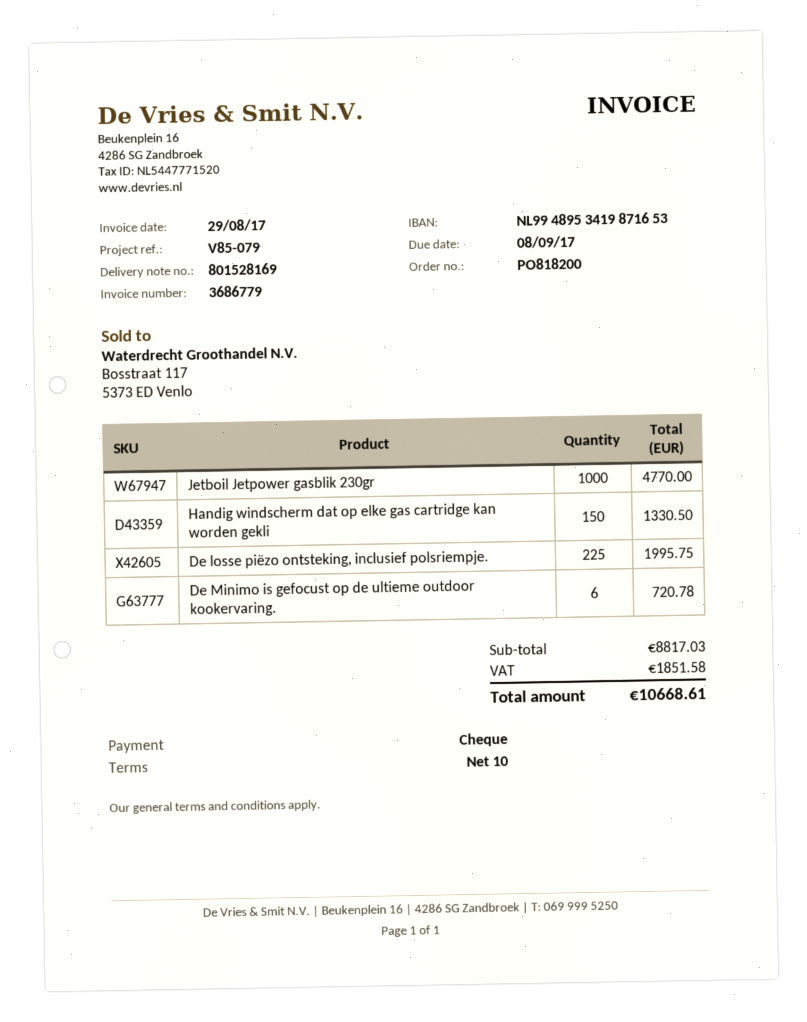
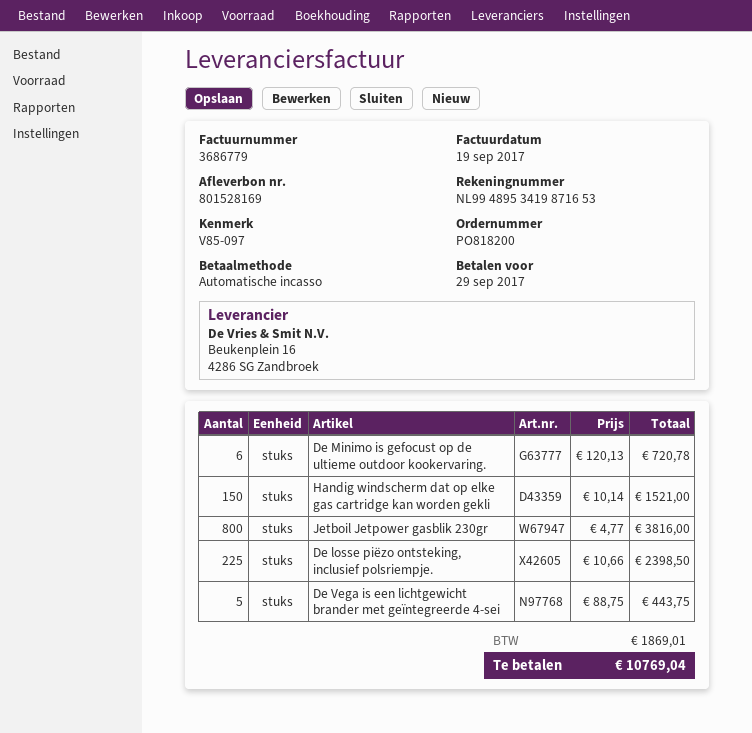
invoice date: 2017-08-29 -> 2017-09-19
due date: 2017-09-08 -> 2017-09-29
reference: V85-079 -> V85-097
payment method: cheque -> direct debit
Jetboil Jetpower gasblik 230gr: 1000 for 4770.00 -> 800 for 3816.00
Handig windscherm dat op elke gas cartridge kan worden gekli: 150 for 1330.50 -> 150 for 1521.00
De losse piëzo ontsteking, inclusief polsriempje.: 225 for 1995.75 -> 225 for 2398.50
De Vega is een lichtgewicht brander met geïntegreerde 4-sei: none -> 5 for 443.75
tax: 1851.58 -> 1869.01
total: 10668.61 -> 10769.04

